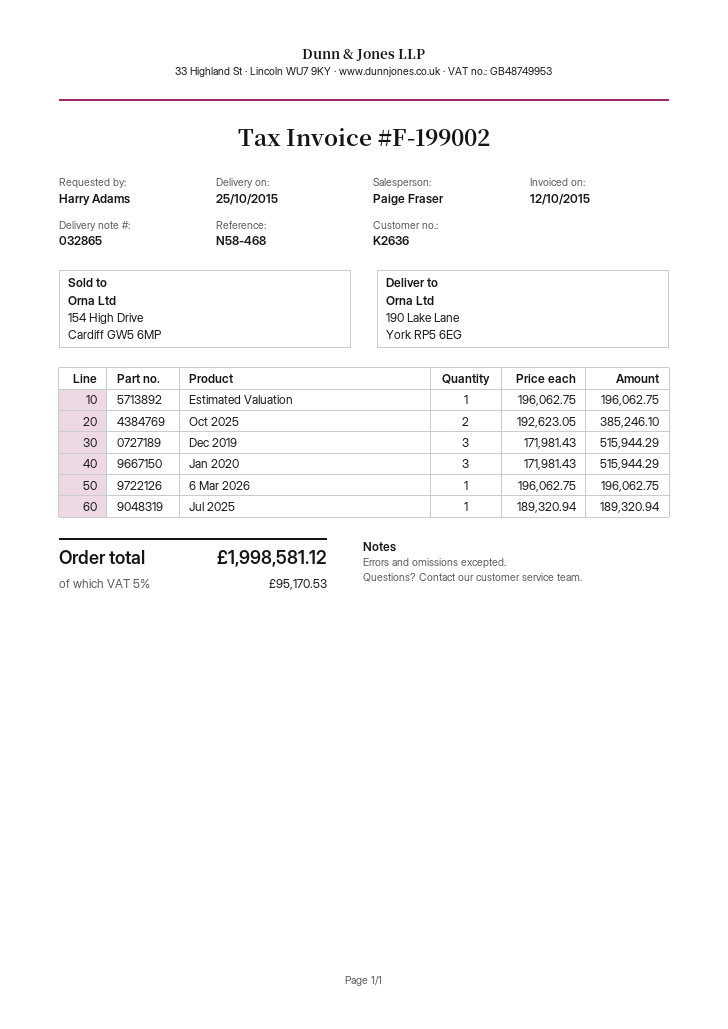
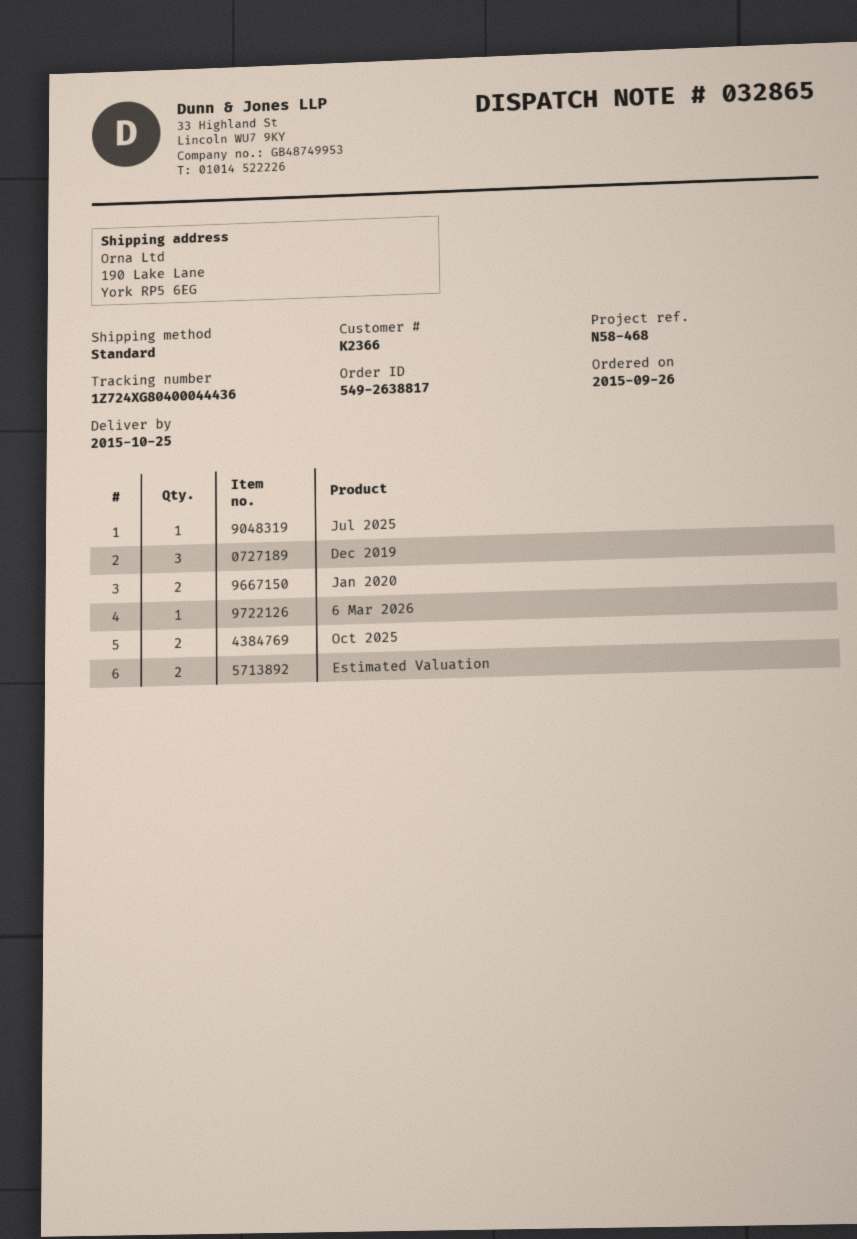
customer number: K2636 -> K2366
Estimated Valuation: 1 -> 2
Jan 2020: 3 -> 2

